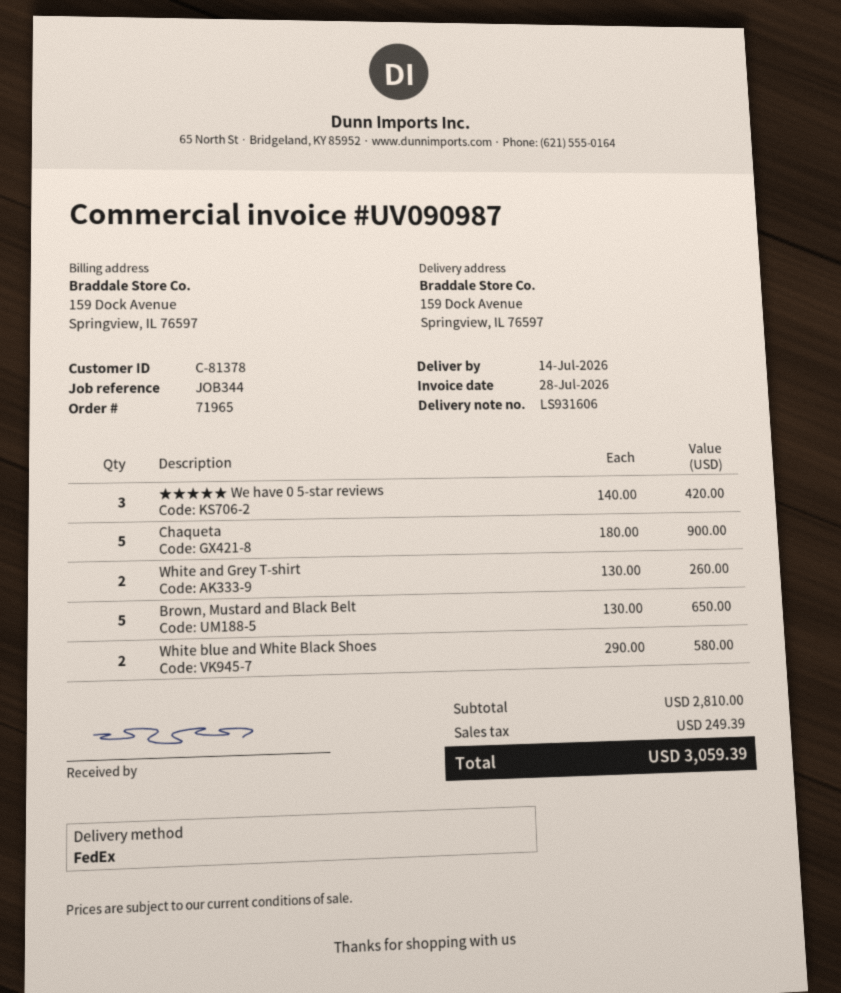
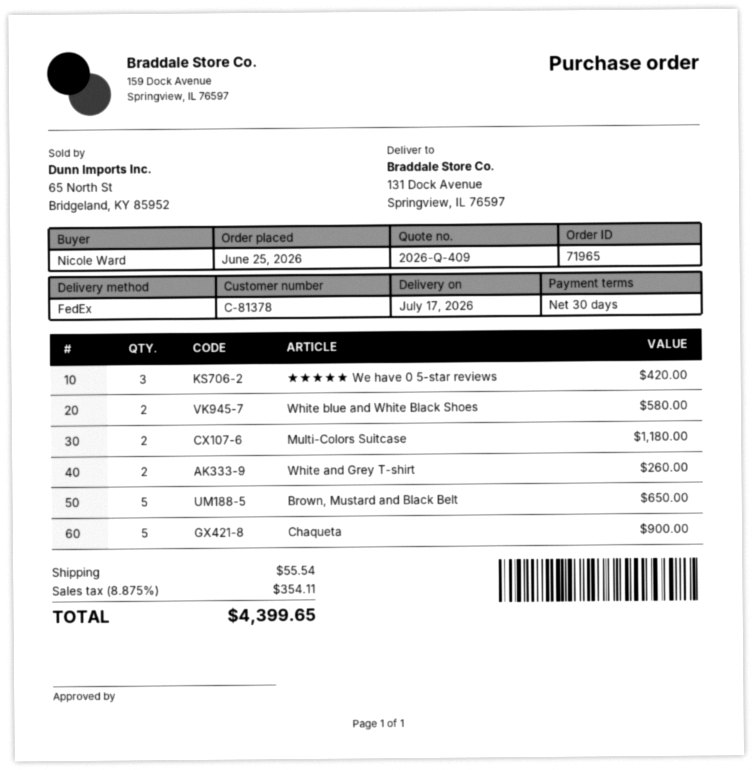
delivery date: 2026-07-14 -> 2026-07-17
ship to: 159 Dock Avenue, Springview, IL 76597 -> 131 Dock Avenue, Springview, IL 76597
Multi-Colors Suitcase: none -> 2 for 1180.00
shipping: none -> 55.54
tax: 249.39 -> 354.11
total: 3059.39 -> 4399.65

